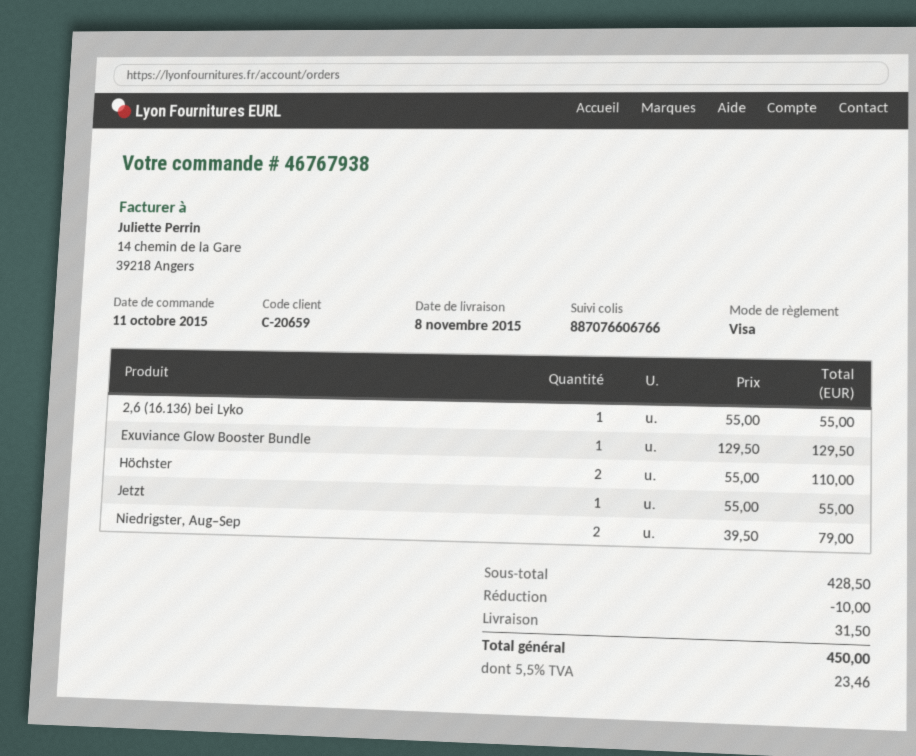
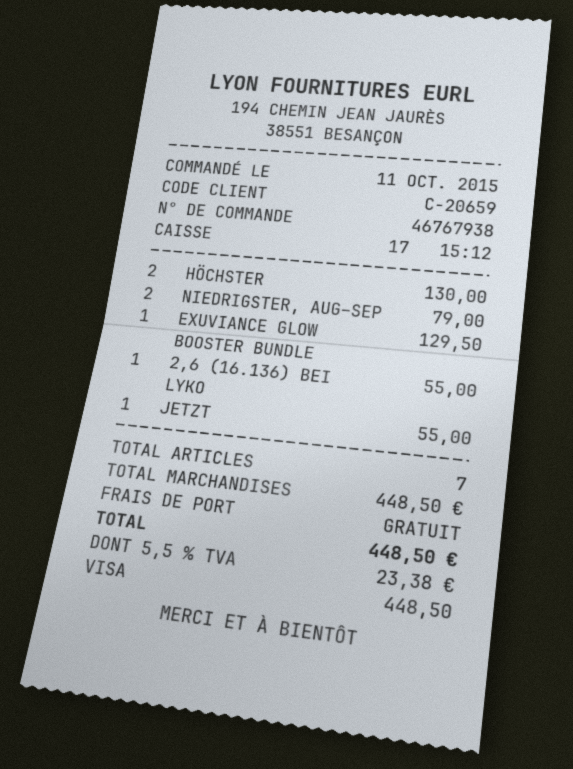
Höchster: 2 for 110.00 -> 2 for 130.00
subtotal: 428.50 -> 448.50
discount: 10.00 -> none
shipping: 31.50 -> 0.00
tax: 5.5% = 23.46 -> 5.5% = 23.38
total: 450.00 -> 448.50

